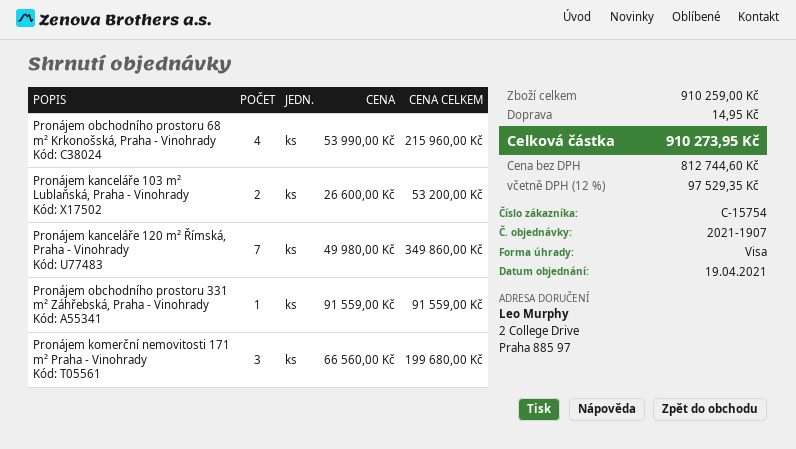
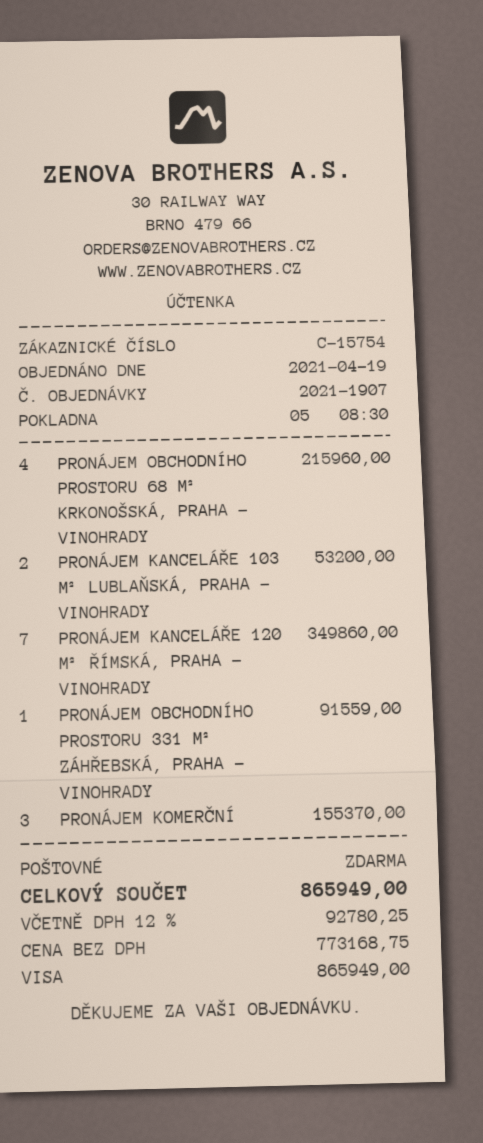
Pronájem komerční nemovitosti 171 m² Praha - Vinohrady: 3 for 199680.00 -> 3 for 155370.00
shipping: 14.95 -> 0.00
net: 812744.60 -> 773168.75
tax: 12% = 97529.35 -> 12% = 92780.25
total: 910273.95 -> 865949.00

